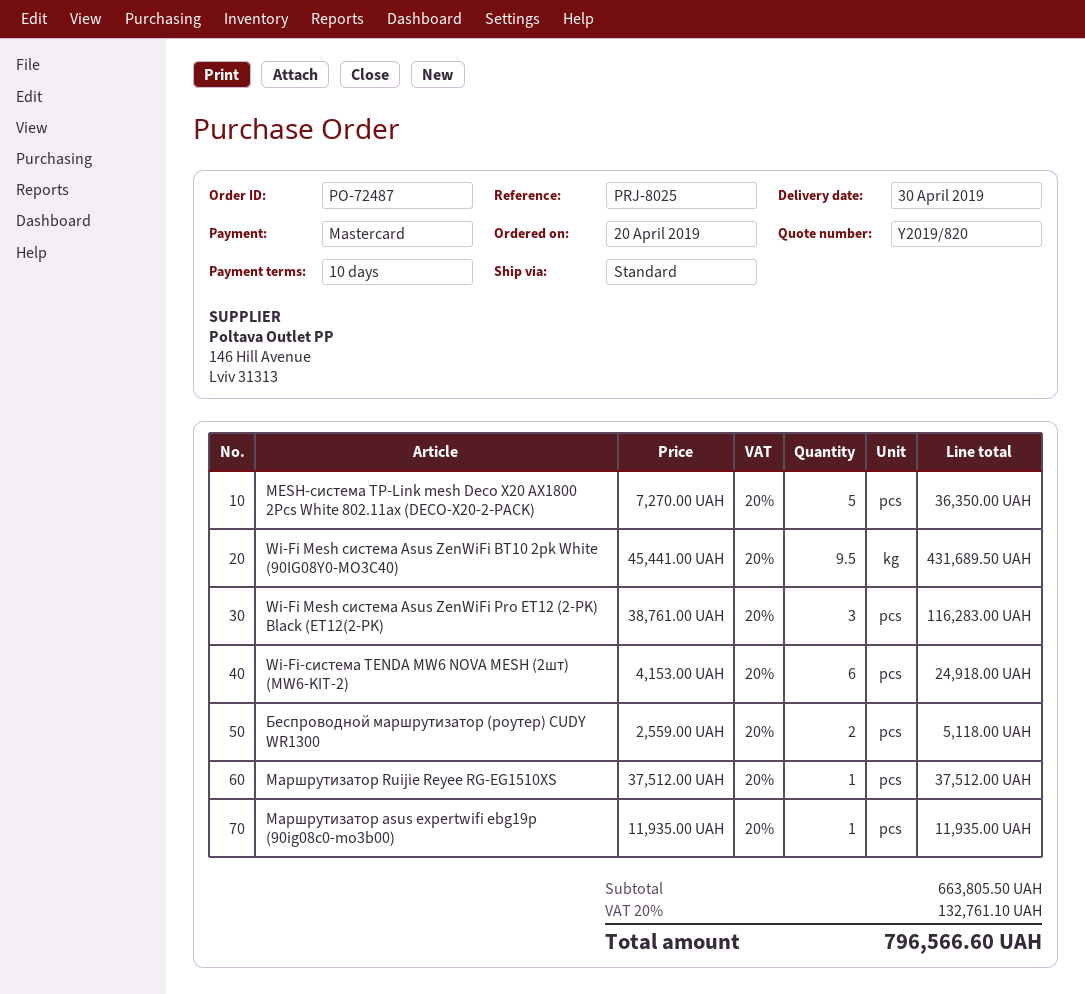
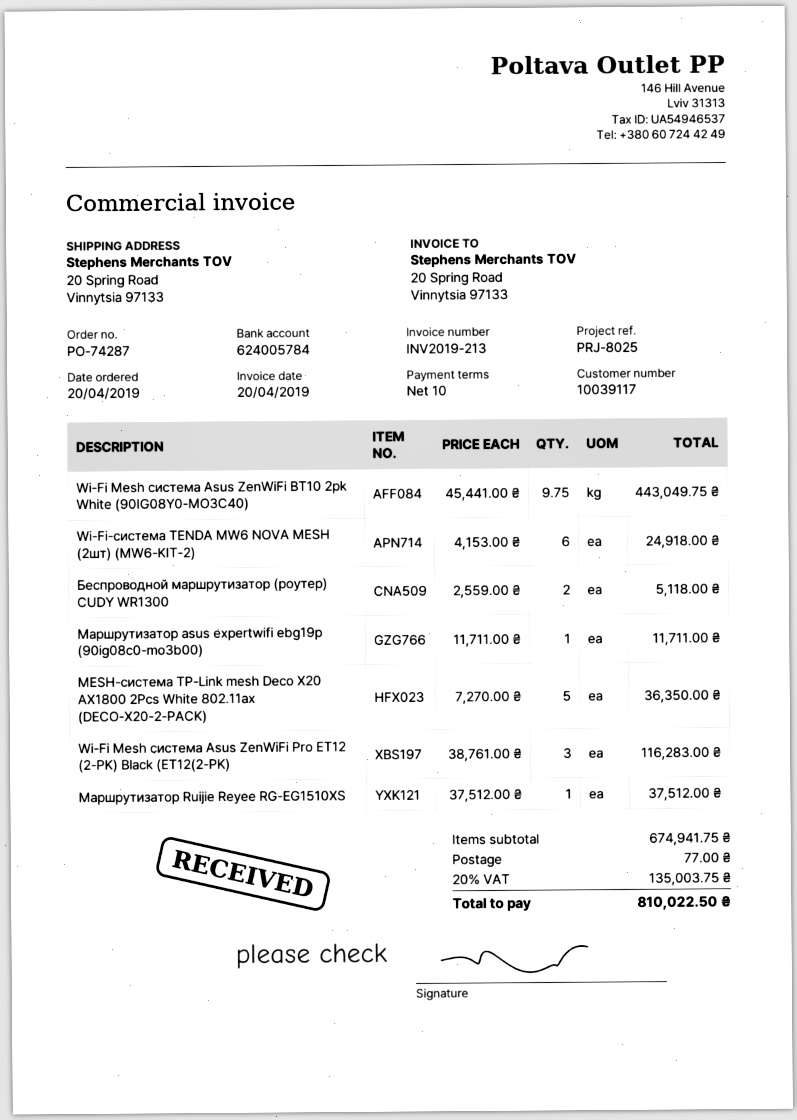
order number: PO-72487 -> PO-74287
Wi-Fi Mesh система Asus ZenWiFi BT10 2pk White (90IG08Y0-MO3C40): 9.5 x 45441.00 = 431689.50 -> 9.75 x 45441.00 = 443049.75
Маршрутизатор asus expertwifi ebg19p (90ig08c0-mo3b00): 1 x 11935.00 = 11935.00 -> 1 x 11711.00 = 11711.00
subtotal: 663805.50 -> 674941.75
shipping: none -> 77.00
tax: 20% = 132761.10 -> 20% = 135003.75
total: 796566.60 -> 810022.50

